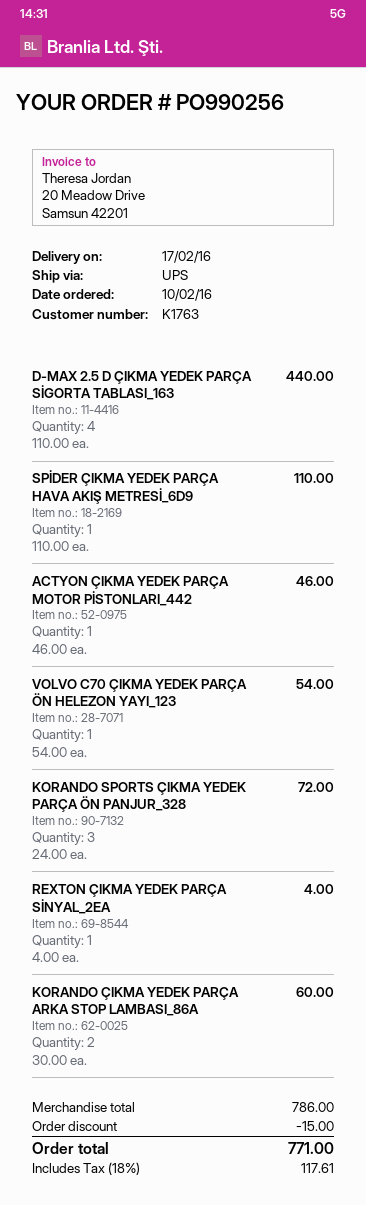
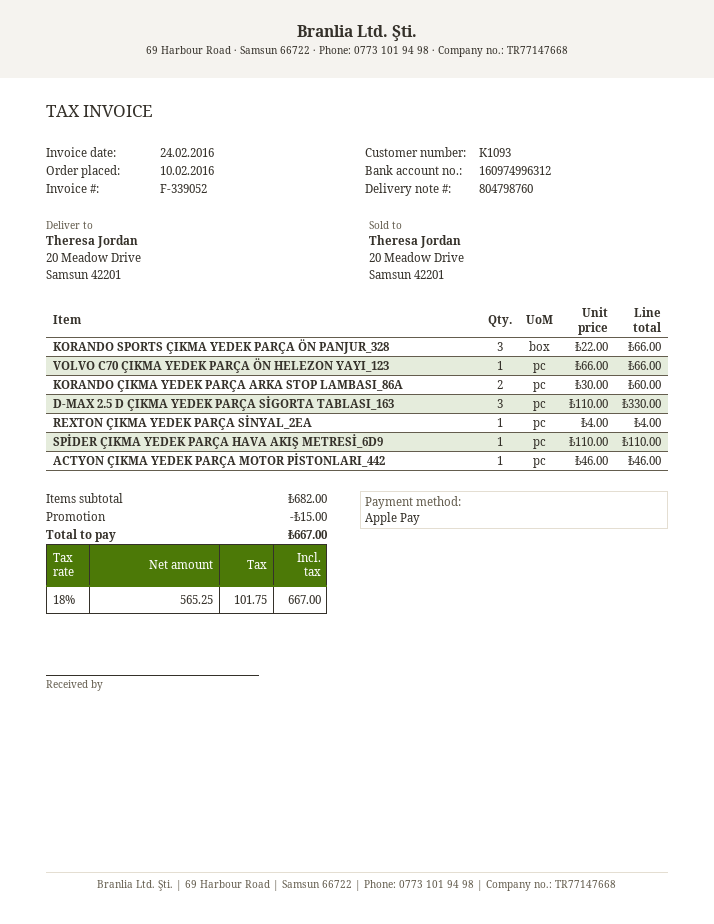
customer number: K1763 -> K1093
D-MAX 2.5 D ÇIKMA YEDEK PARÇA SİGORTA TABLASI_163: 4 x 110.00 = 440.00 -> 3 x 110.00 = 330.00
VOLVO C70 ÇIKMA YEDEK PARÇA ÖN HELEZON YAYI_123: 1 x 54.00 = 54.00 -> 1 x 66.00 = 66.00
KORANDO SPORTS ÇIKMA YEDEK PARÇA ÖN PANJUR_328: 3 x 24.00 = 72.00 -> 3 x 22.00 = 66.00
subtotal: 786.00 -> 682.00
tax: 18% = 117.61 -> 18% = 101.75
total: 771.00 -> 667.00

